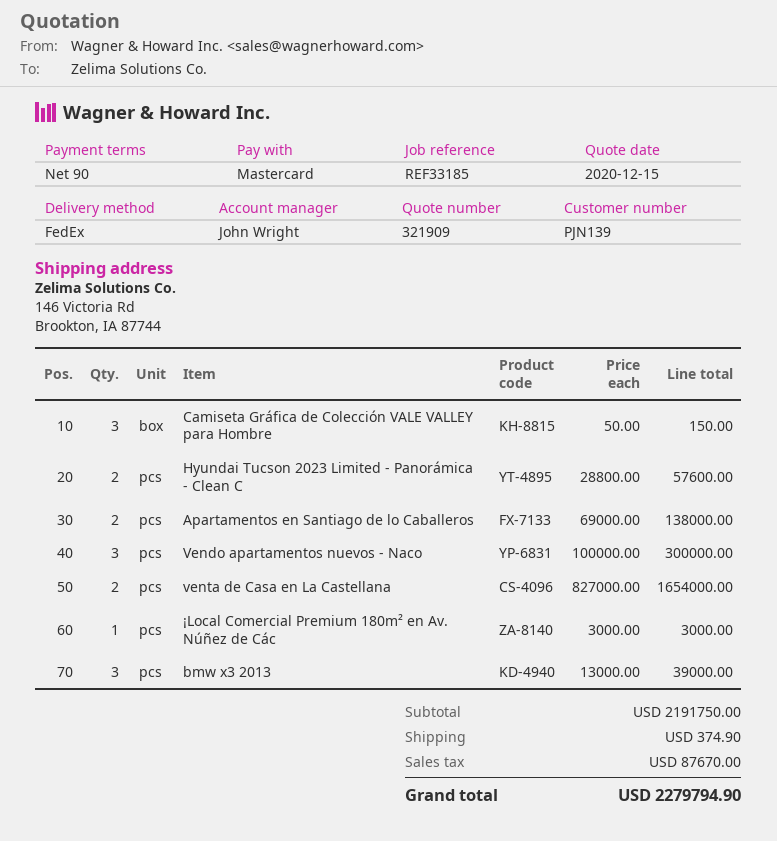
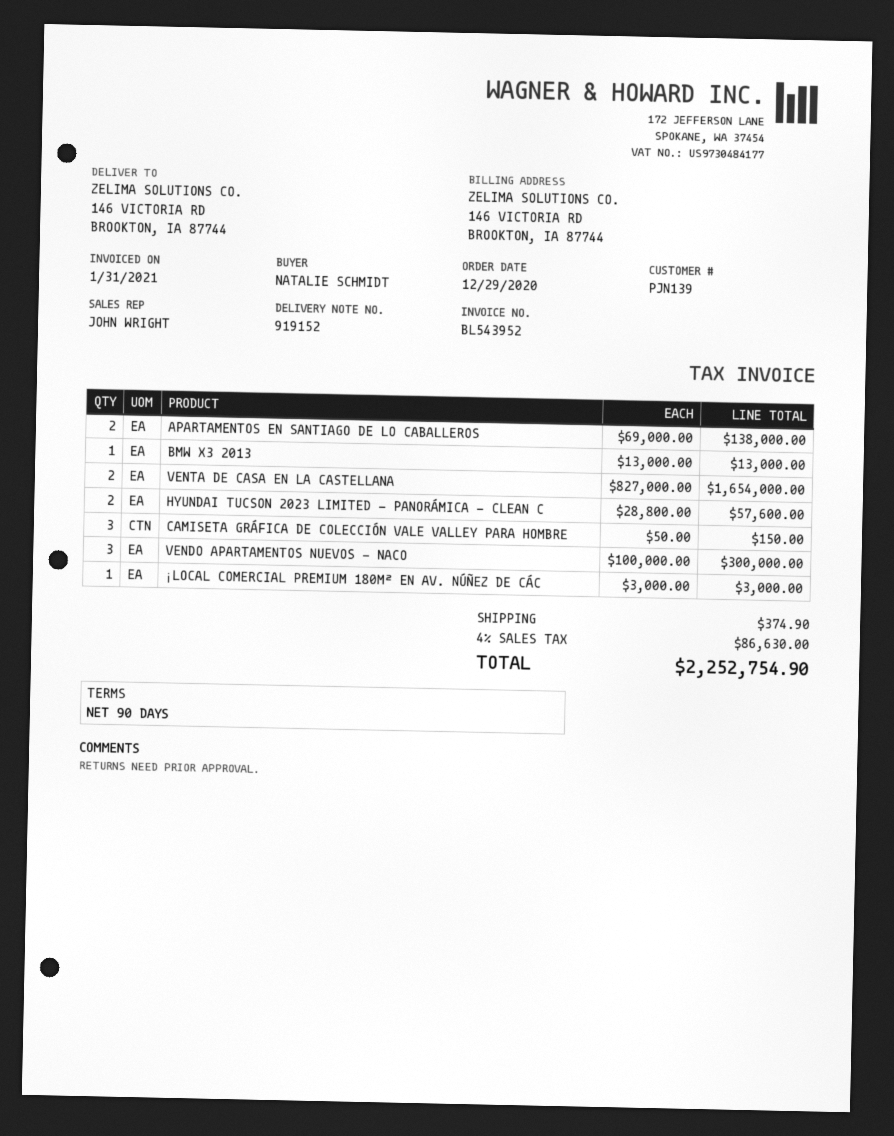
bmw x3 2013: 3 x 13000.00 = 39000.00 -> 1 x 13000.00 = 13000.00
tax: 87670.00 -> 86630.00
total: 2279794.90 -> 2252754.90

